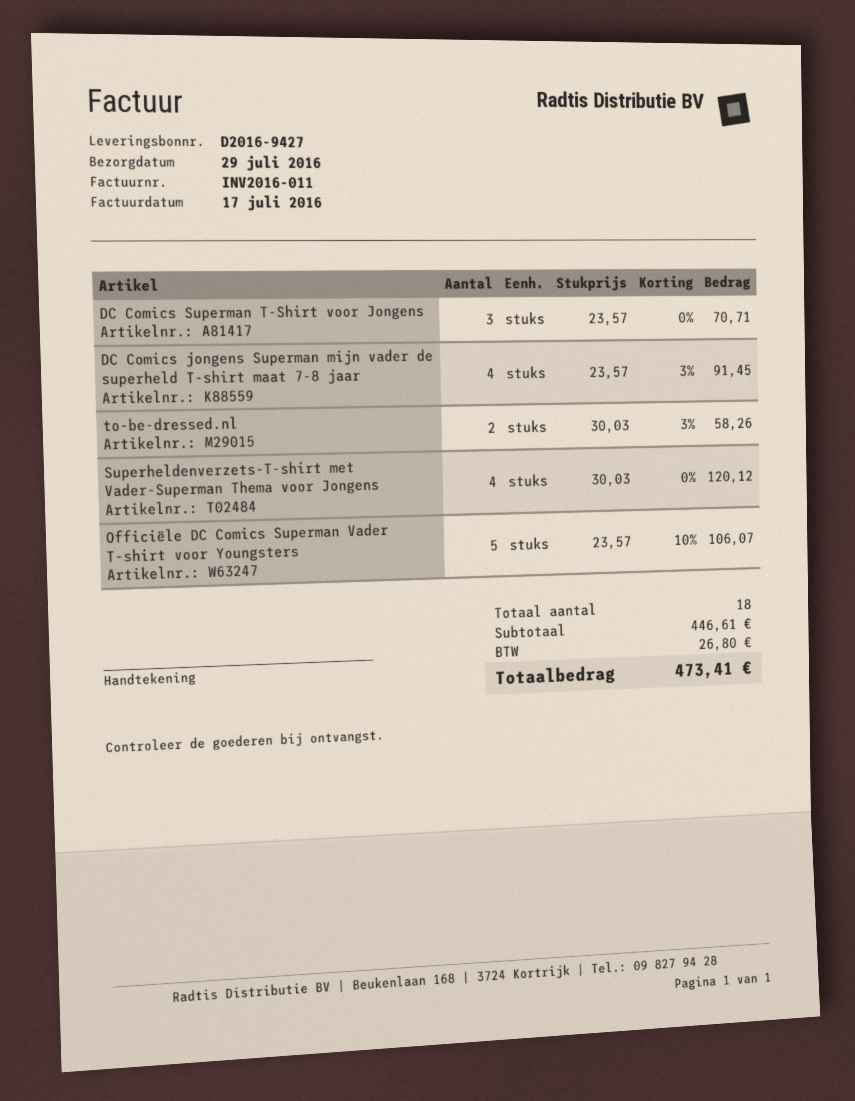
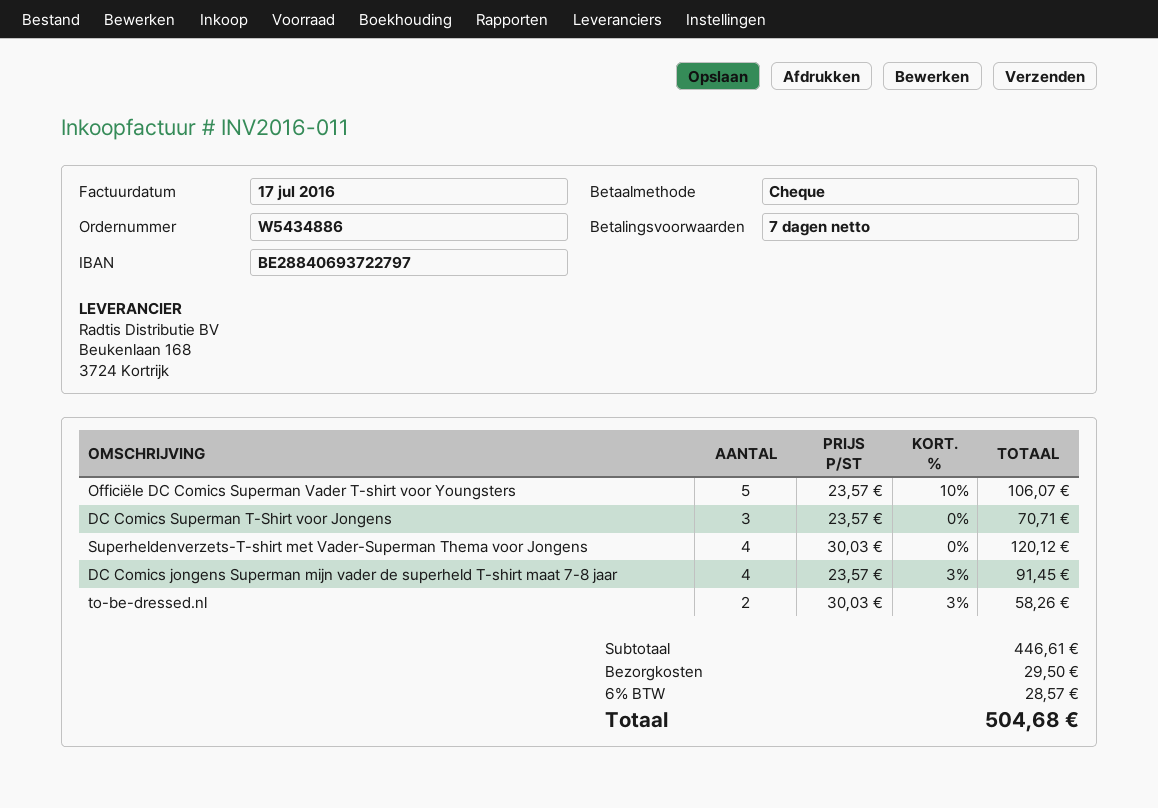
shipping: none -> 29.50
tax: 26.80 -> 28.57
total: 473.41 -> 504.68

